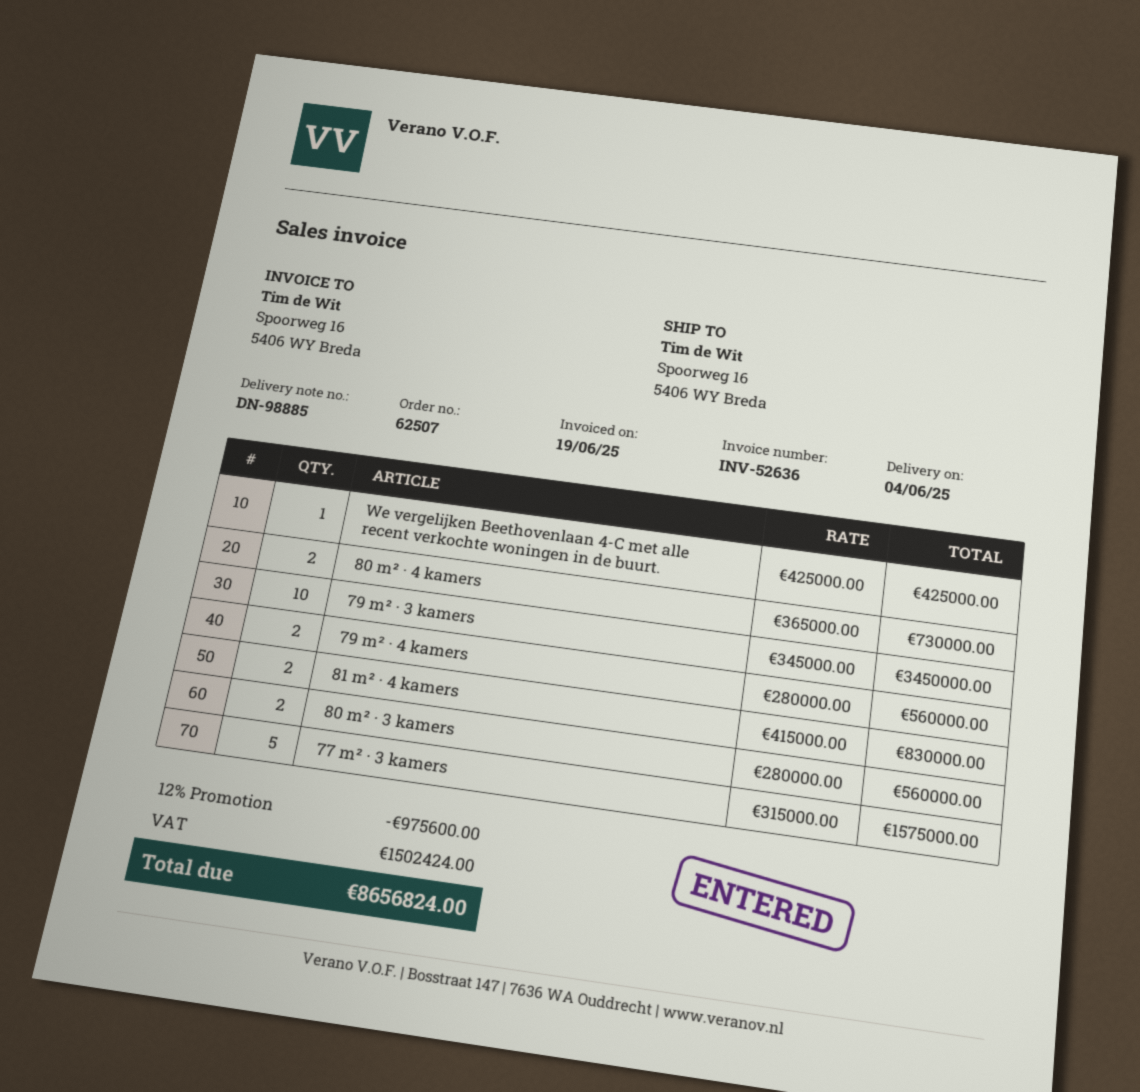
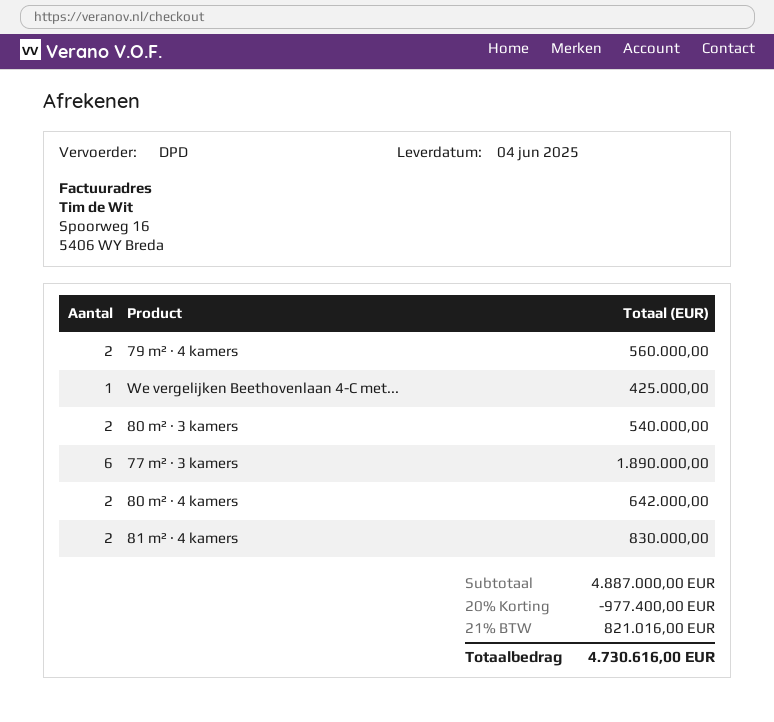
80 m² · 4 kamers: 2 for 730000.00 -> 2 for 642000.00
79 m² · 3 kamers: 10 for 3450000.00 -> none
80 m² · 3 kamers: 2 for 560000.00 -> 2 for 540000.00
77 m² · 3 kamers: 5 for 1575000.00 -> 6 for 1890000.00
discount: 12% = 975600.00 -> 20% = 977400.00
tax: 1502424.00 -> 821016.00
total: 8656824.00 -> 4730616.00

